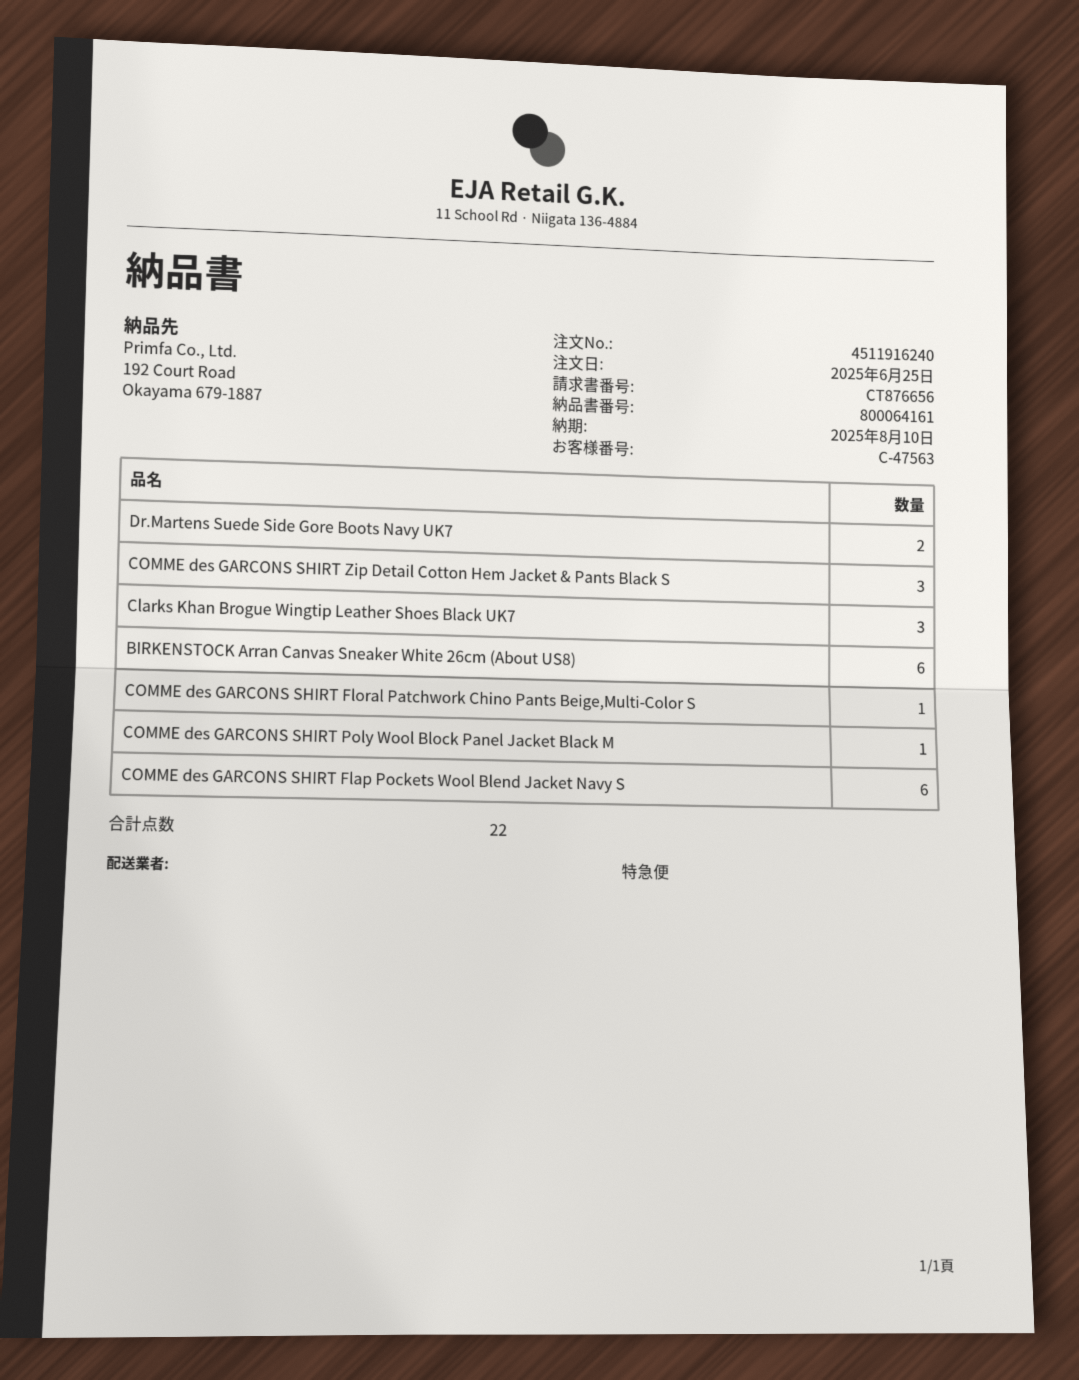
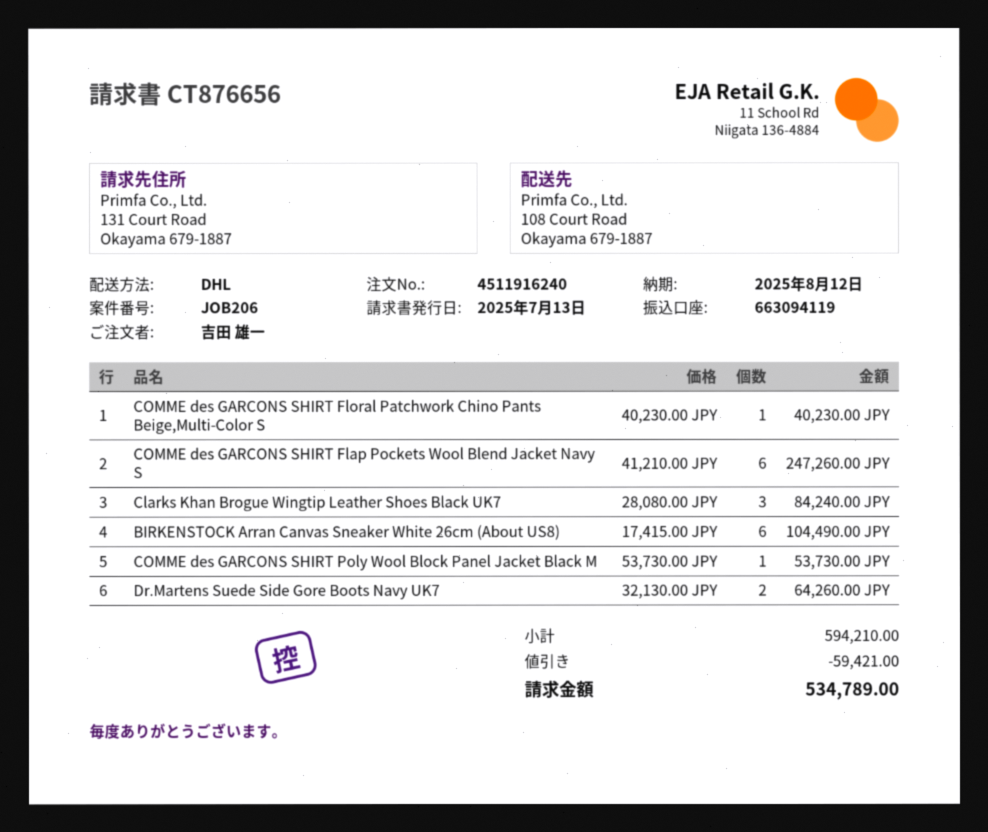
delivery date: 2025-08-10 -> 2025-08-12
shipping method: express -> DHL
ship to: 192 Court Road, Okayama 679-1887 -> 108 Court Road, Okayama 679-1887
COMME des GARCONS SHIRT Zip Detail Cotton Hem Jacket & Pants Black S: 3 -> none

